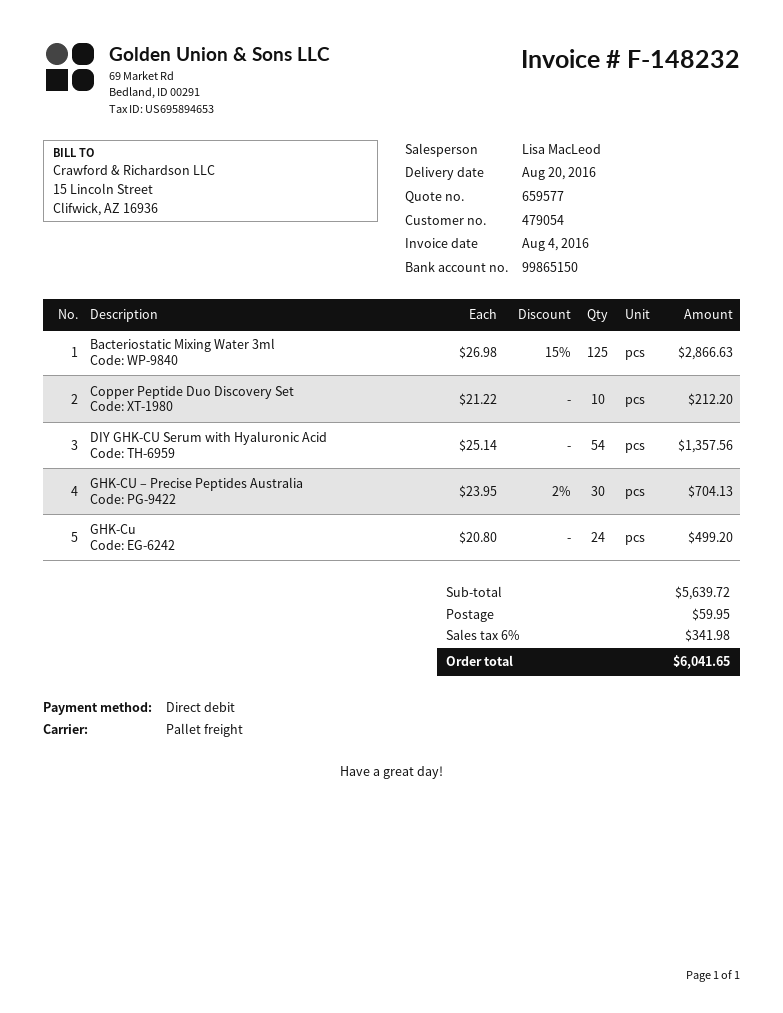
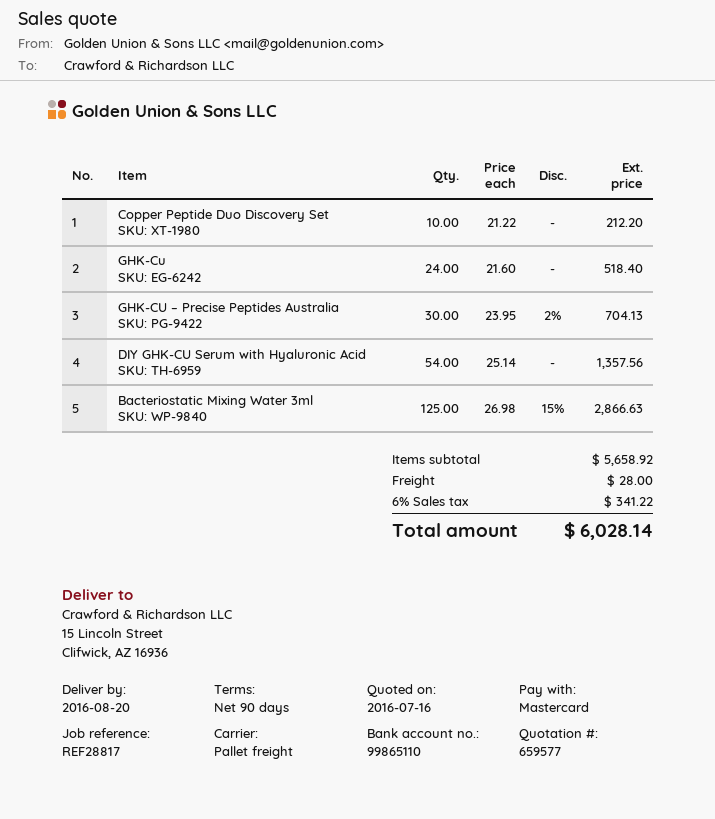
payment method: direct debit -> Mastercard
bank account: 99865150 -> 99865110
GHK-Cu: 24 x 20.80 = 499.20 -> 24 x 21.60 = 518.40
subtotal: 5639.72 -> 5658.92
shipping: 59.95 -> 28.00
tax: 6% = 341.98 -> 6% = 341.22
total: 6041.65 -> 6028.14

